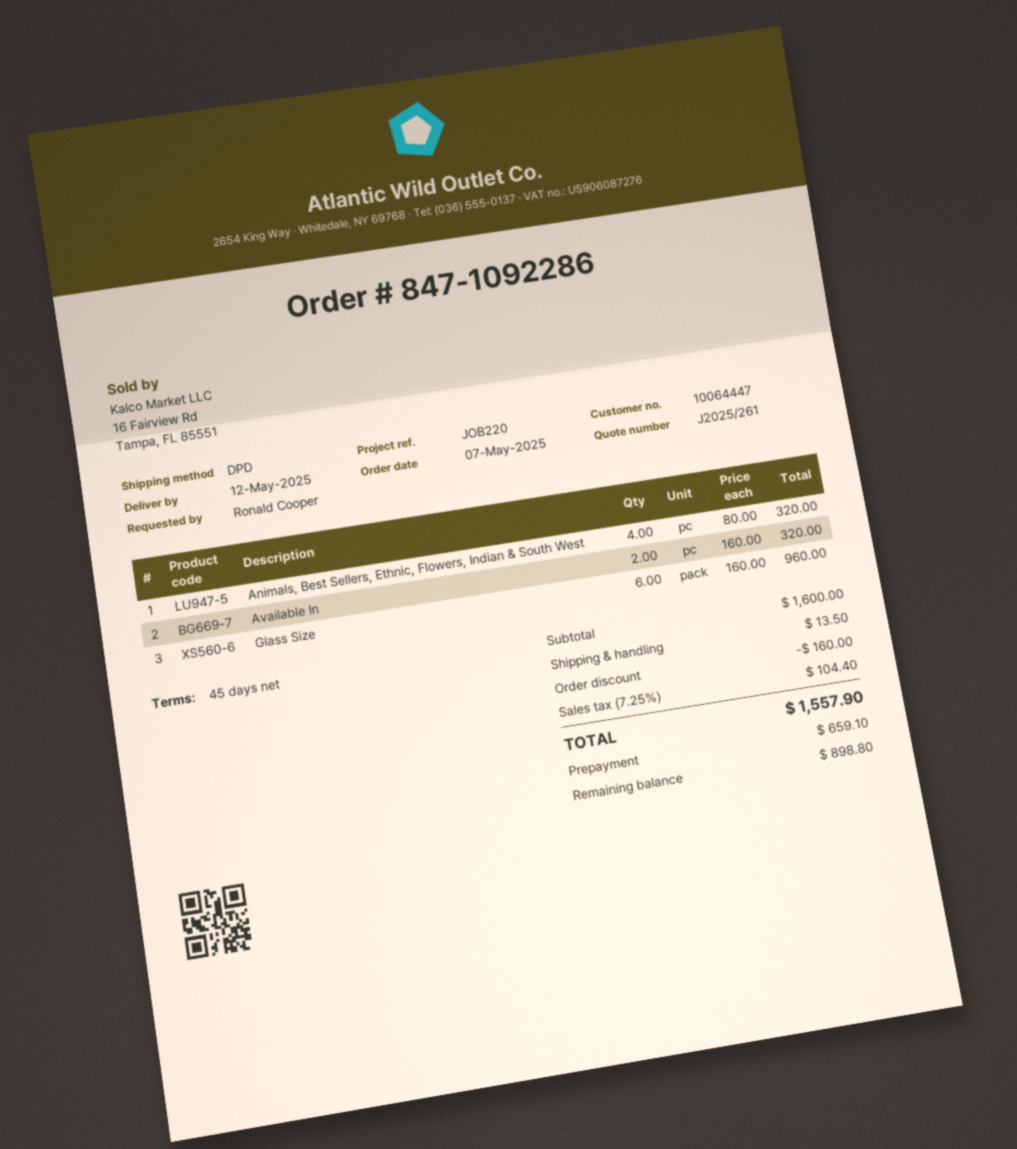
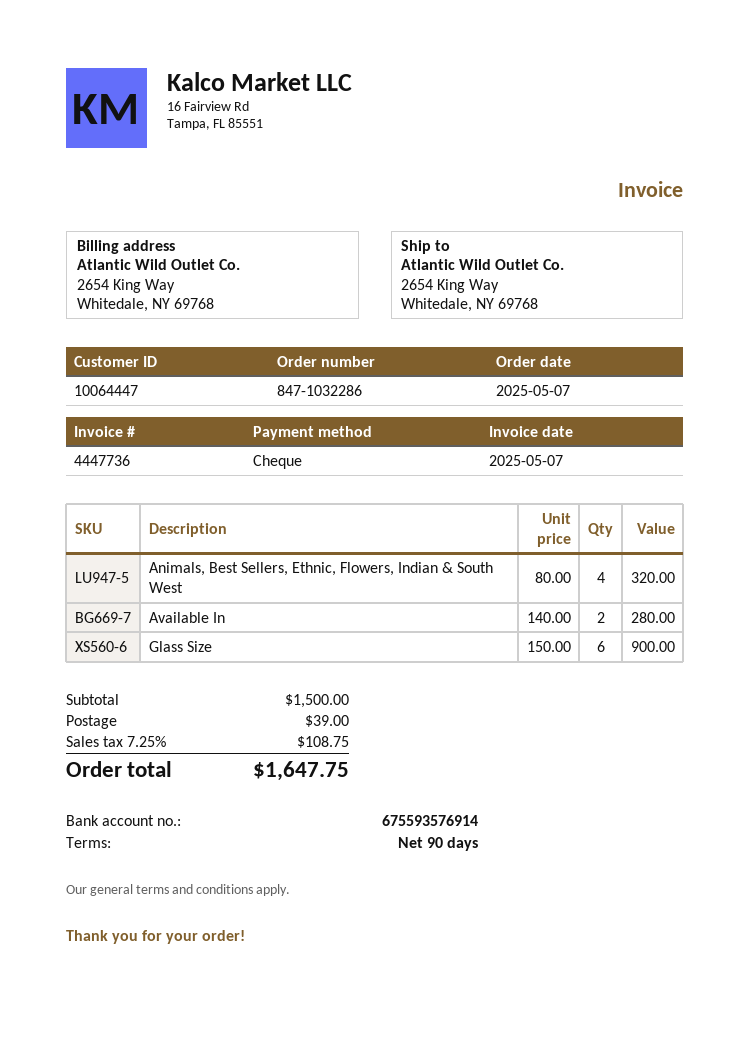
order number: 847-1092286 -> 847-1032286
payment terms: 45 days -> 90 days
Available In: 2 x 160.00 = 320.00 -> 2 x 140.00 = 280.00
Glass Size: 6 x 160.00 = 960.00 -> 6 x 150.00 = 900.00
subtotal: 1600.00 -> 1500.00
discount: 160.00 -> none
shipping: 13.50 -> 39.00
tax: 7.25% = 104.40 -> 7.25% = 108.75
total: 1557.90 -> 1647.75

